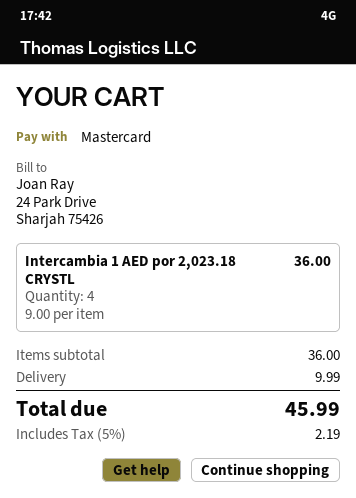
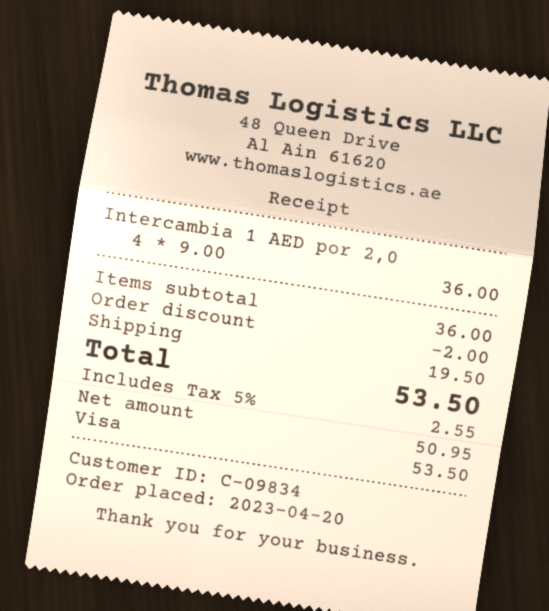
payment method: Mastercard -> Visa
discount: none -> 2.00
shipping: 9.99 -> 19.50
tax: 5% = 2.19 -> 5% = 2.55
total: 45.99 -> 53.50

